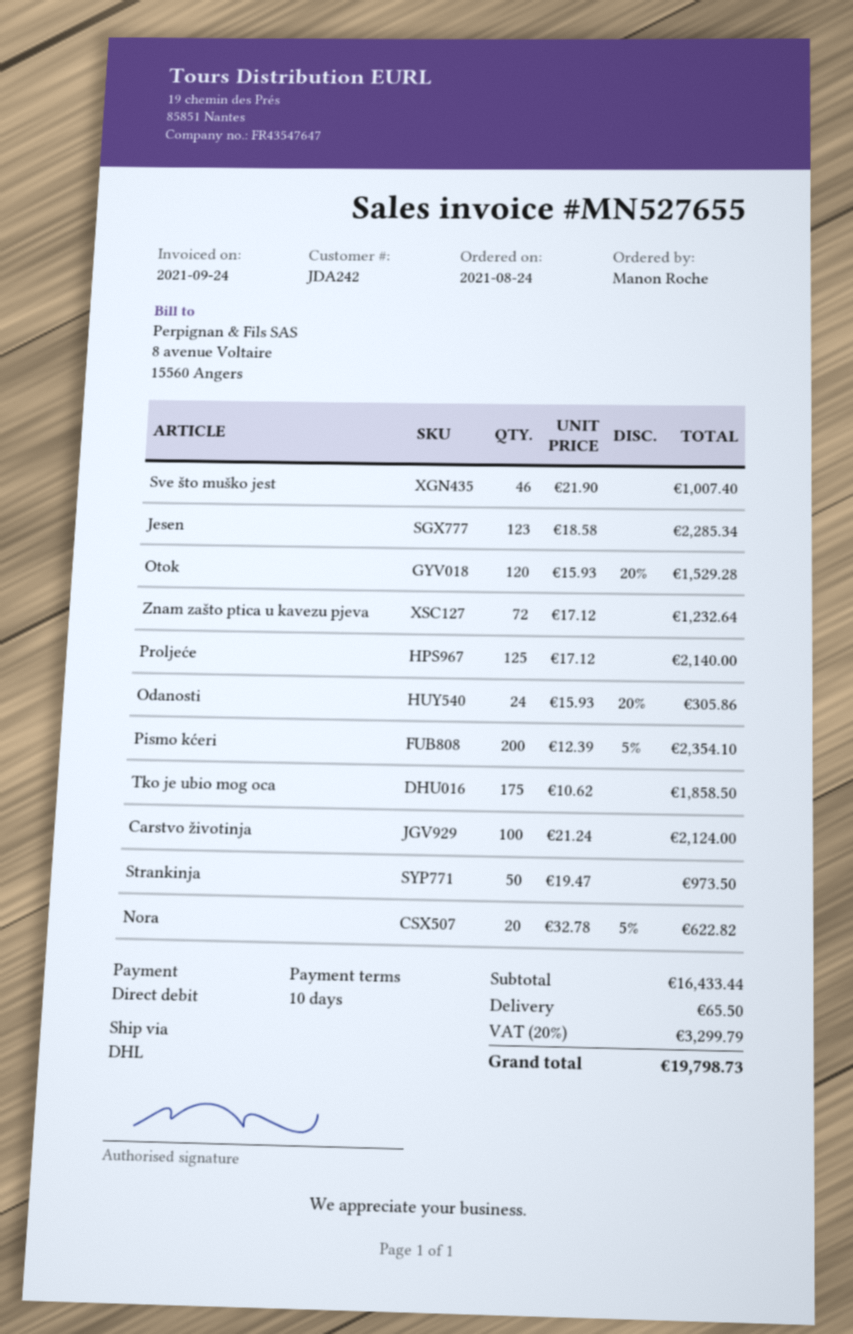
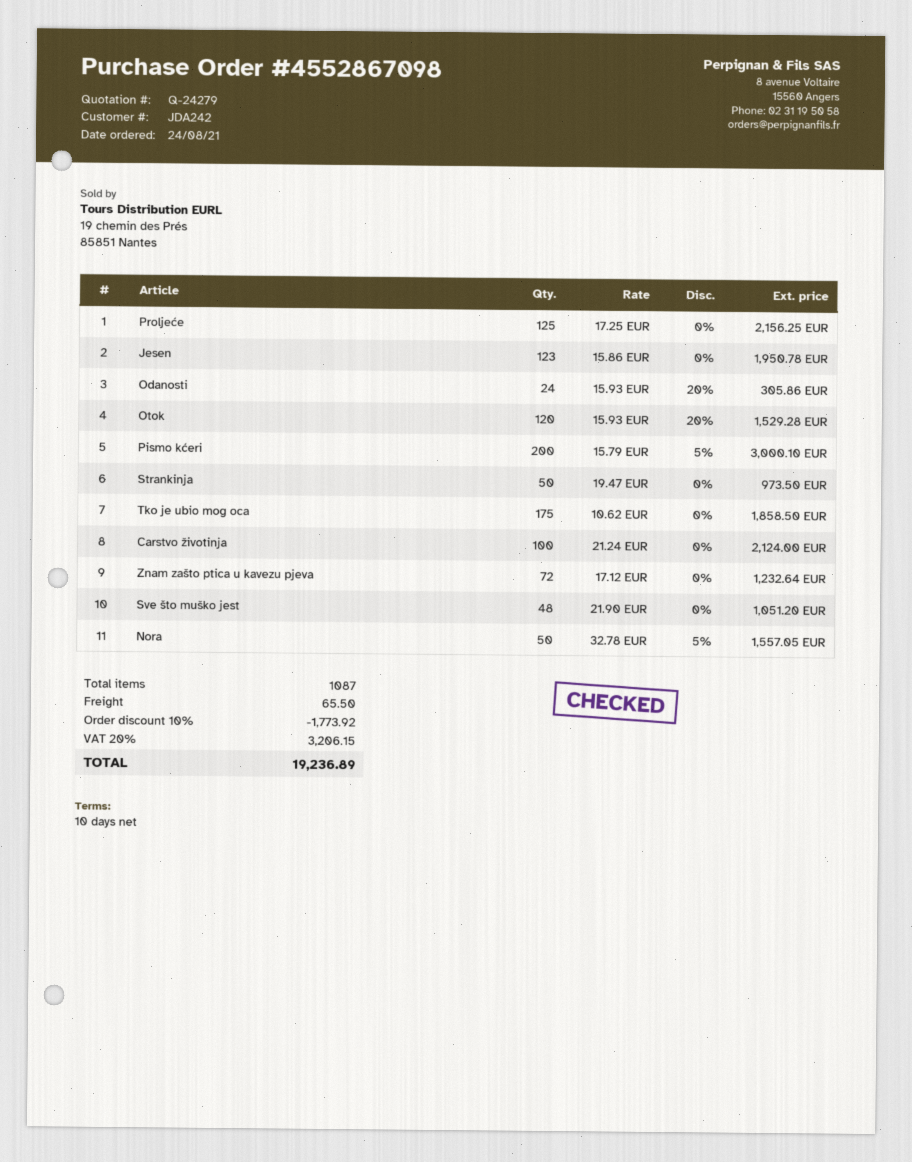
Sve što muško jest: 46 x 21.90 = 1007.40 -> 48 x 21.90 = 1051.20
Jesen: 123 x 18.58 = 2285.34 -> 123 x 15.86 = 1950.78
Proljeće: 125 x 17.12 = 2140.00 -> 125 x 17.25 = 2156.25
Pismo kćeri: 200 x 12.39 - 5% = 2354.10 -> 200 x 15.79 - 5% = 3000.10
Nora: 20 x 32.78 - 5% = 622.82 -> 50 x 32.78 - 5% = 1557.05
discount: none -> 10% = 1773.92
tax: 20% = 3299.79 -> 20% = 3206.15
total: 19798.73 -> 19236.89

